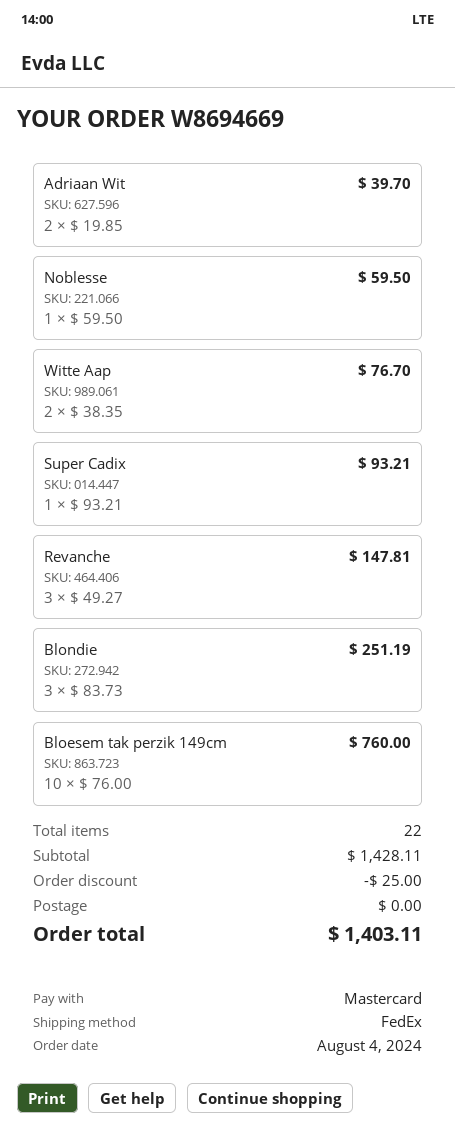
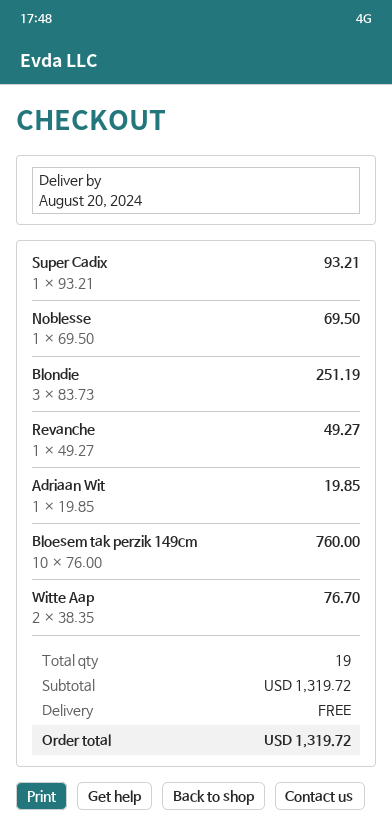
Adriaan Wit: 2 x 19.85 = 39.70 -> 1 x 19.85 = 19.85
Noblesse: 1 x 59.50 = 59.50 -> 1 x 69.50 = 69.50
Revanche: 3 x 49.27 = 147.81 -> 1 x 49.27 = 49.27
total quantity: 22 -> 19
subtotal: 1428.11 -> 1319.72
discount: 25.00 -> none
total: 1403.11 -> 1319.72

